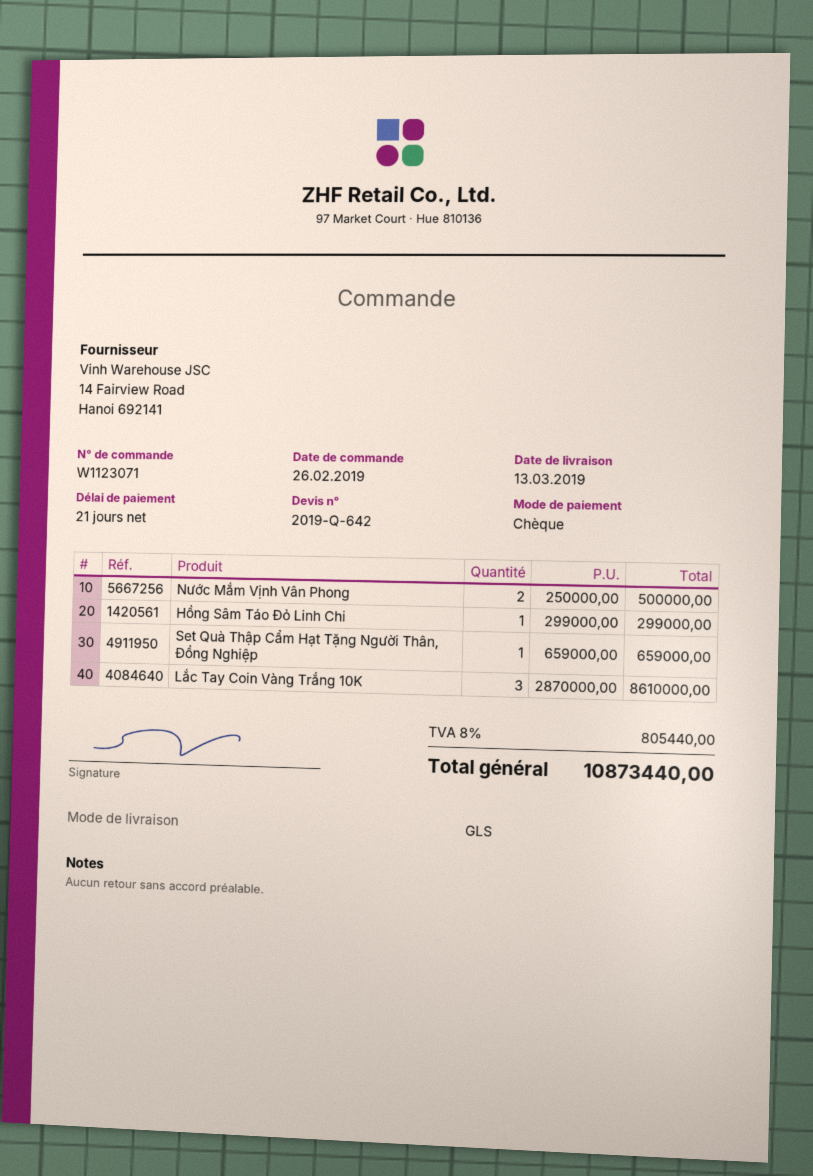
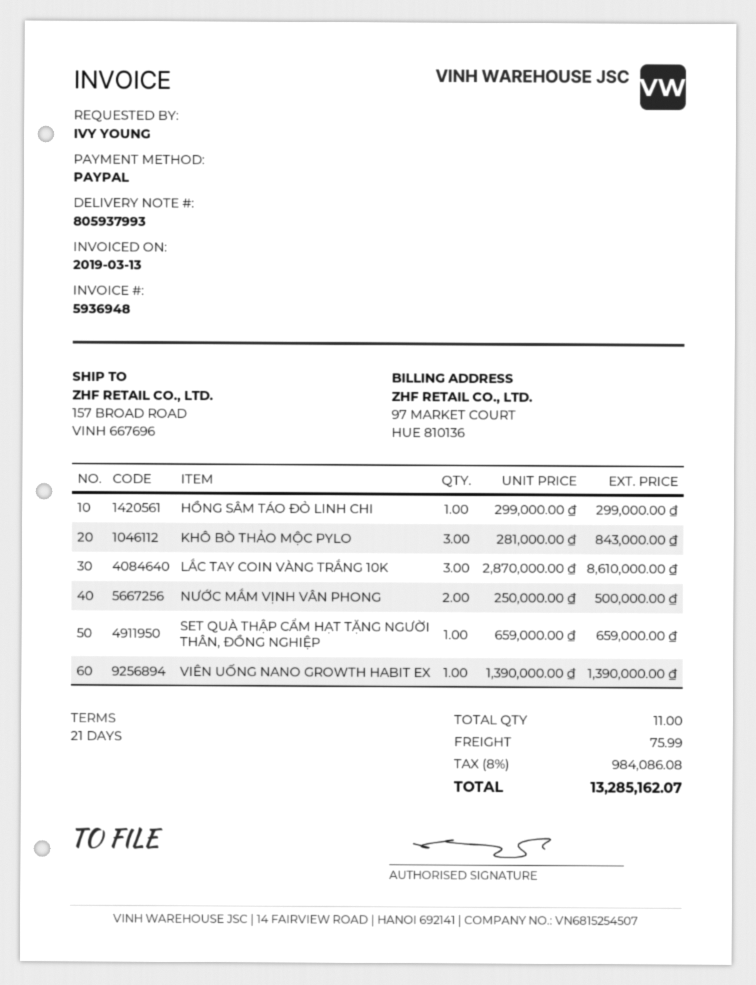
payment method: cheque -> PayPal
KHÔ BÒ THẢO MỘC PYLO: none -> 3 x 281000.00 = 843000.00
VIÊN UỐNG NANO GROWTH HABIT EX: none -> 1 x 1390000.00 = 1390000.00
shipping: none -> 75.99
tax: 8% = 805440.00 -> 8% = 984086.08
total: 10873440.00 -> 13285162.07

